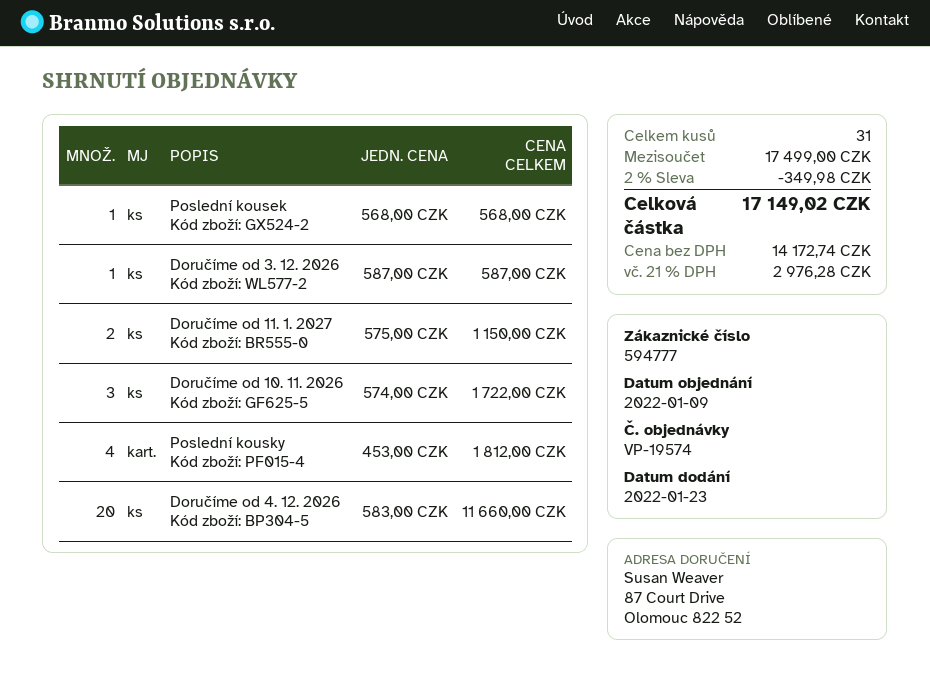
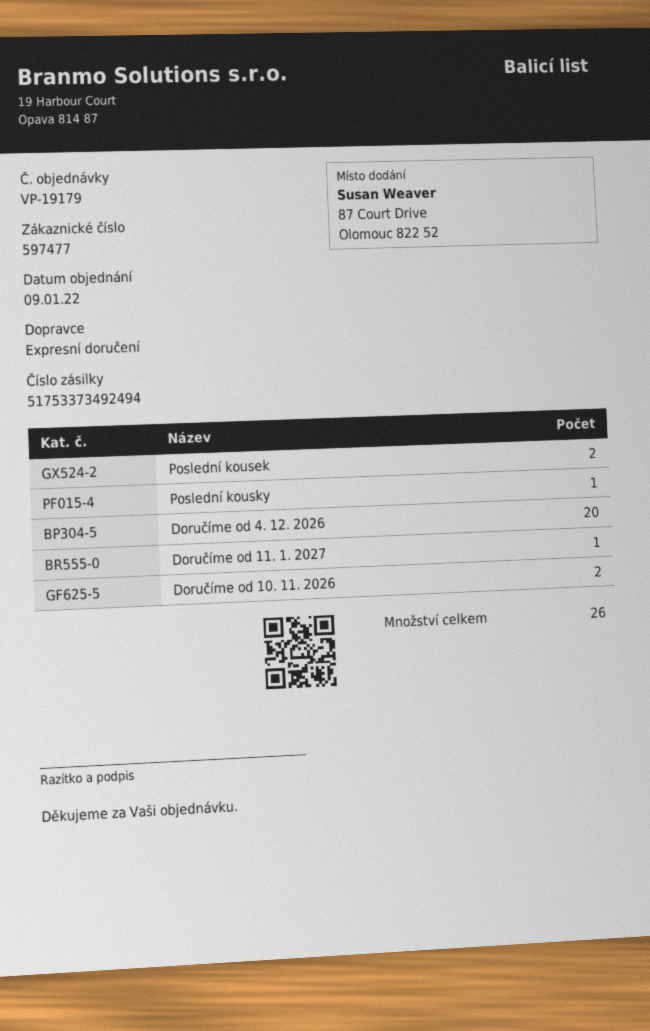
order number: VP-19574 -> VP-19179
customer number: 594777 -> 597477
Poslední kousek: 1 -> 2
Doručíme od 3. 12. 2026: 1 -> none
Doručíme od 11. 1. 2027: 2 -> 1
Doručíme od 10. 11. 2026: 3 -> 2
Poslední kousky: 4 -> 1
total quantity: 31 -> 26

